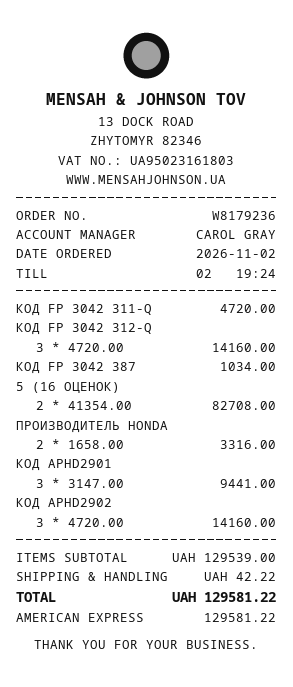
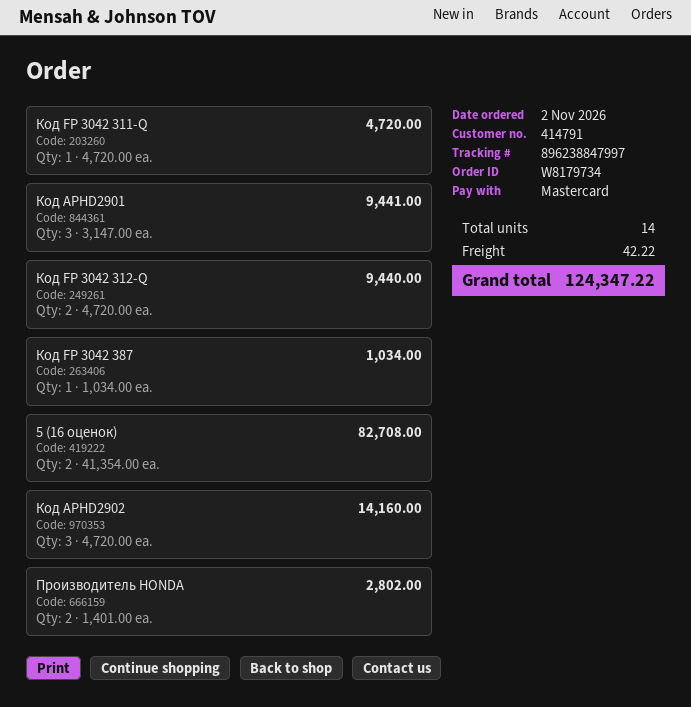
order number: W8179236 -> W8179734
payment method: American Express -> Mastercard
КОД FP 3042 312-Q: 3 x 4720.00 = 14160.00 -> 2 x 4720.00 = 9440.00
ПРОИЗВОДИТЕЛЬ HONDA: 2 x 1658.00 = 3316.00 -> 2 x 1401.00 = 2802.00
total: 129581.22 -> 124347.22

